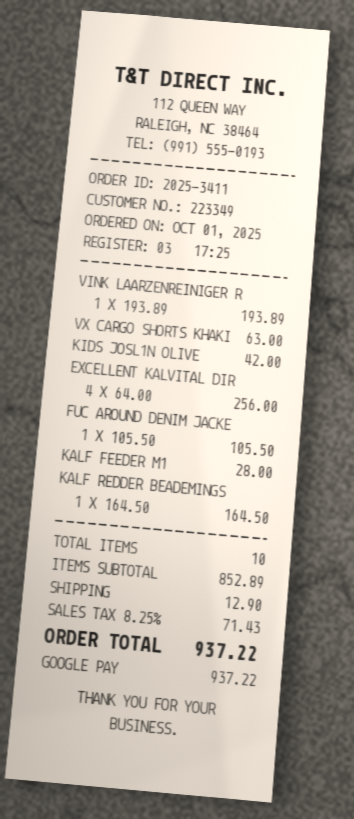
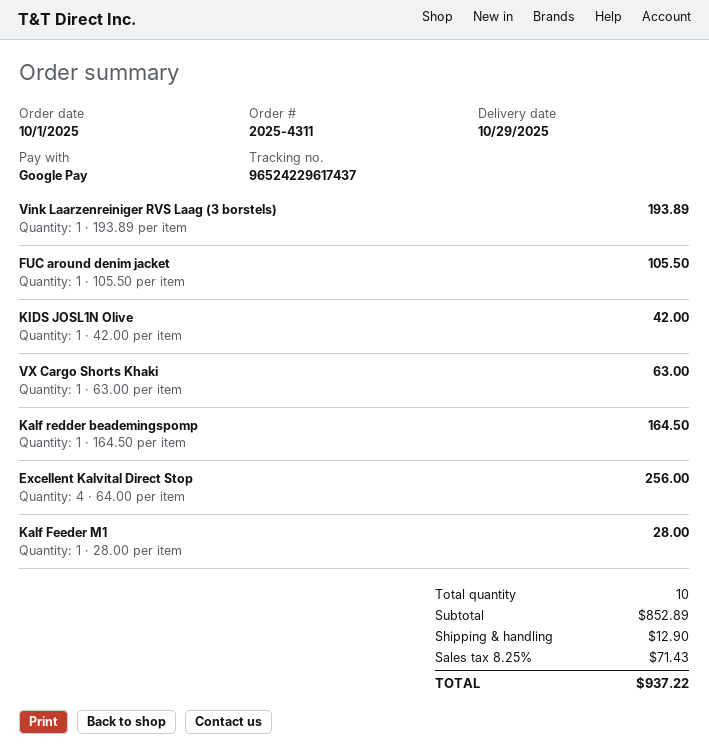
order number: 2025-3411 -> 2025-4311

